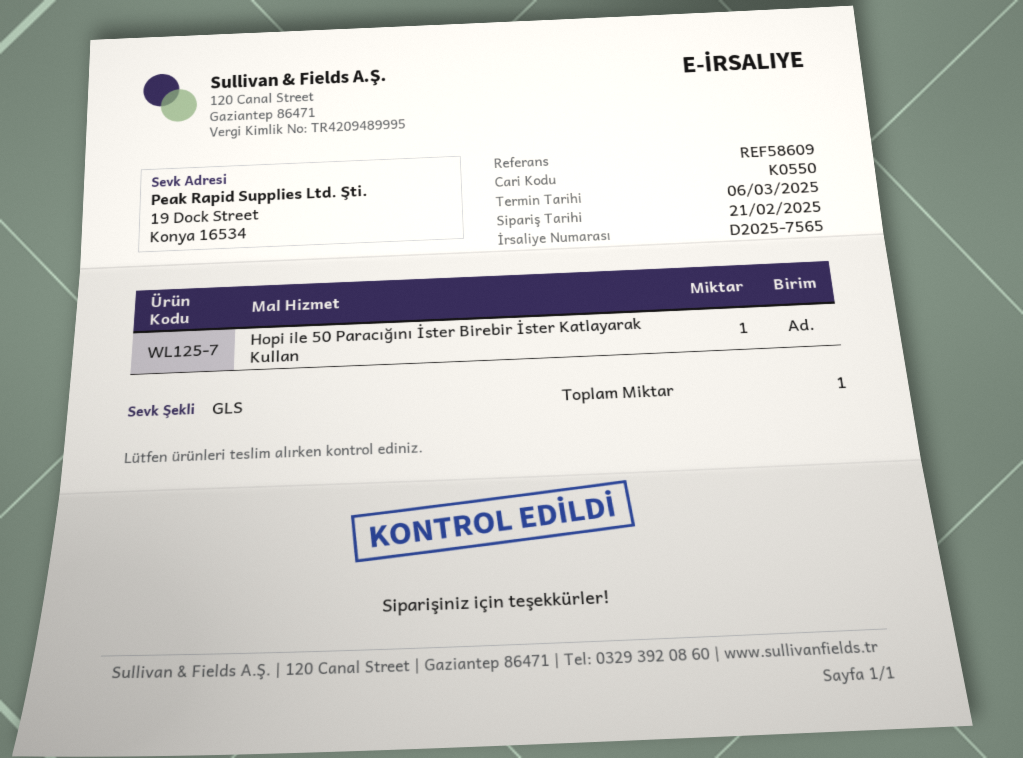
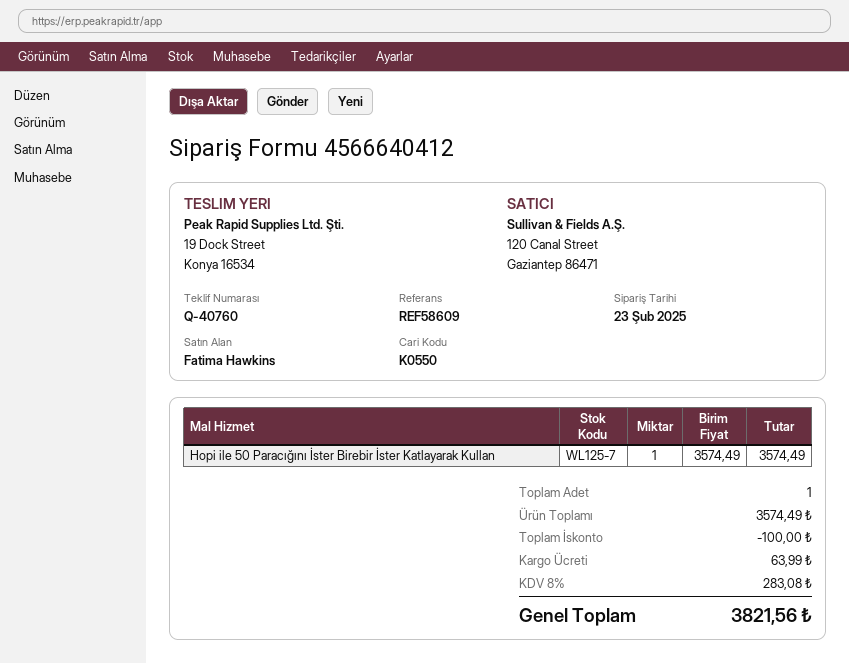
order date: 2025-02-21 -> 2025-02-23

